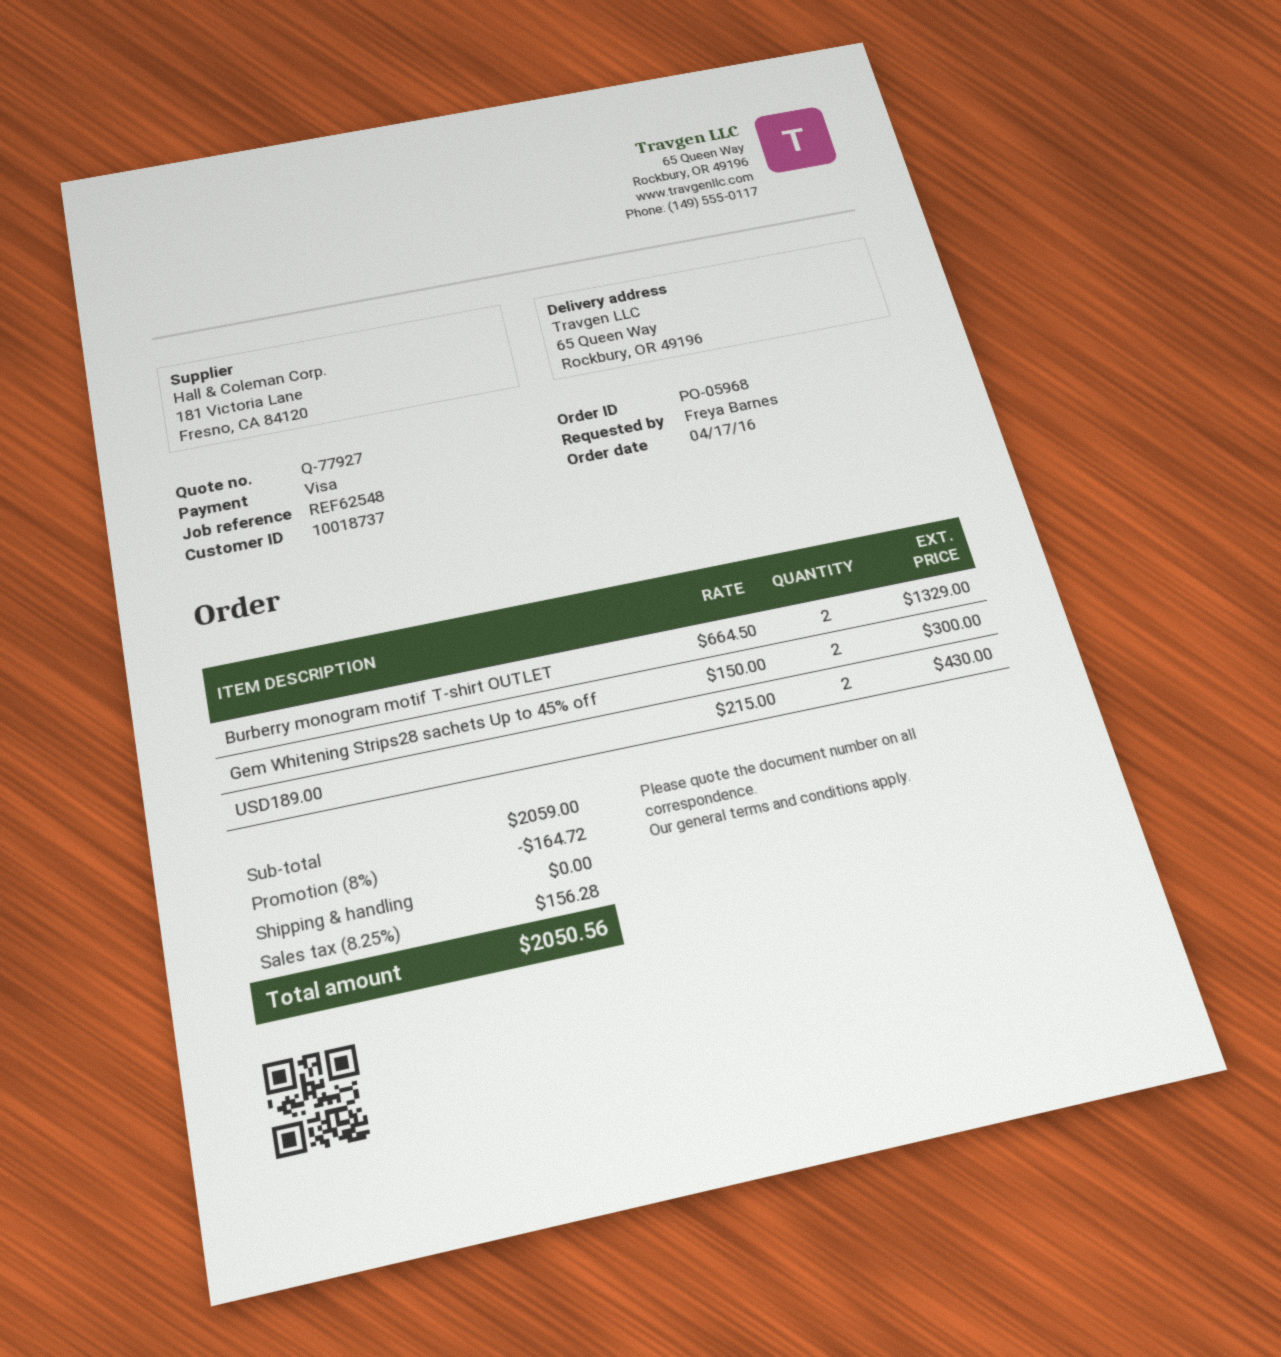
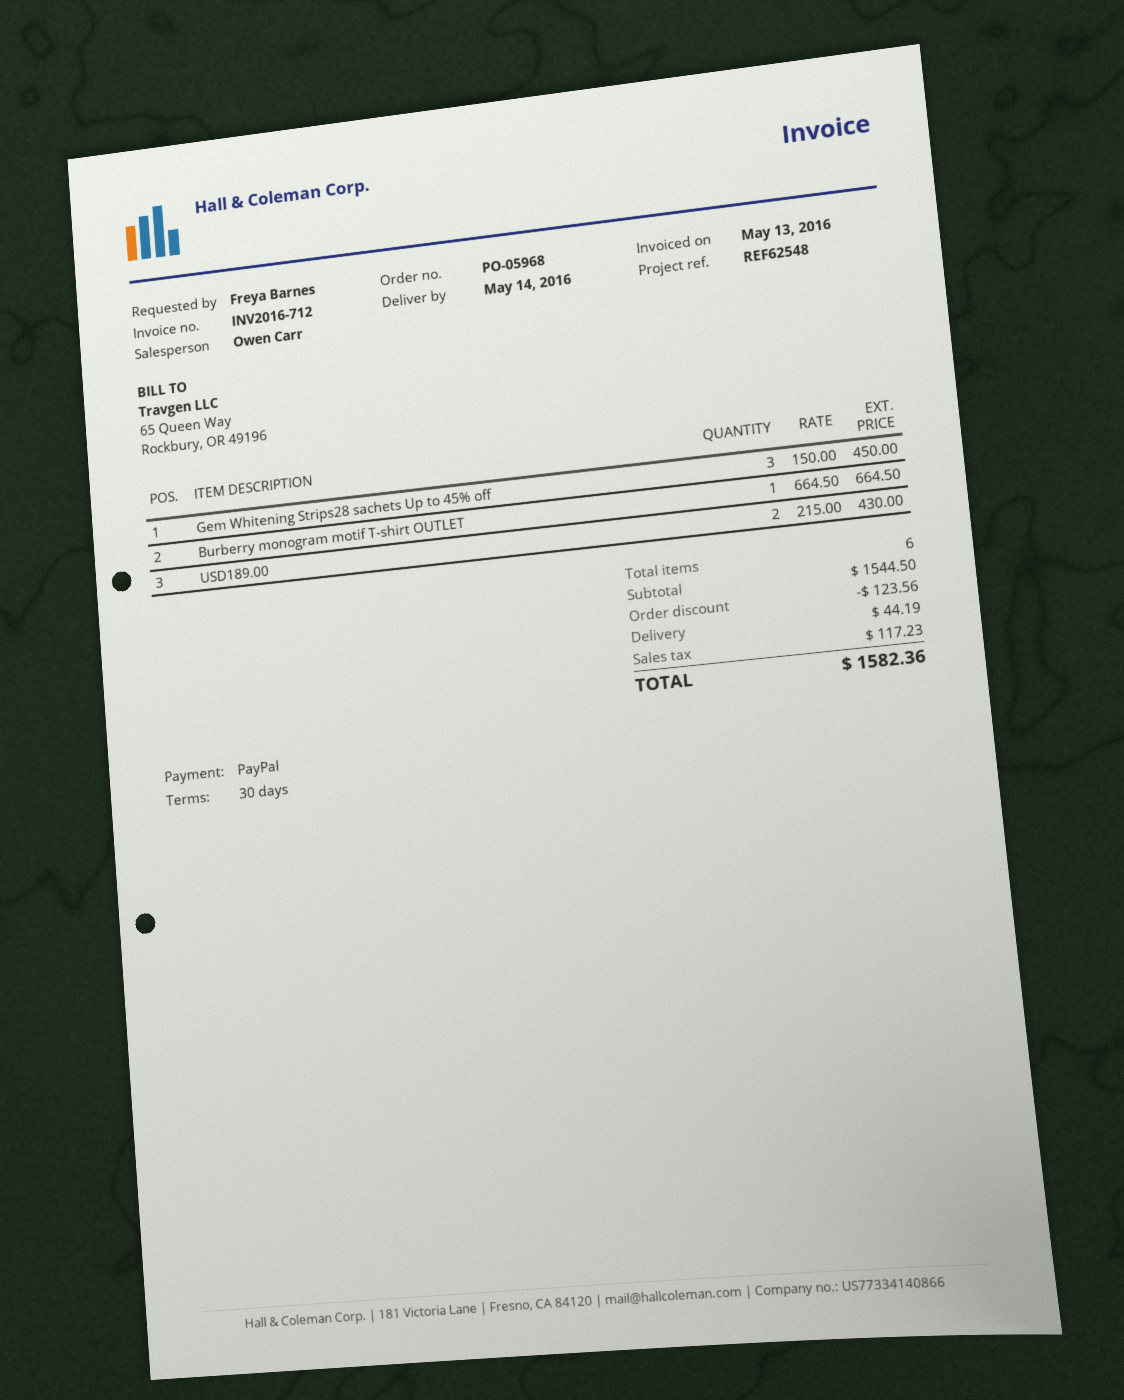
payment method: Visa -> PayPal
Burberry monogram motif T-shirt OUTLET: 2 x 664.50 = 1329.00 -> 1 x 664.50 = 664.50
Gem Whitening Strips28 sachets Up to 45% off: 2 x 150.00 = 300.00 -> 3 x 150.00 = 450.00
subtotal: 2059.00 -> 1544.50
discount: 164.72 -> 123.56
shipping: 0.00 -> 44.19
tax: 156.28 -> 117.23
total: 2050.56 -> 1582.36

